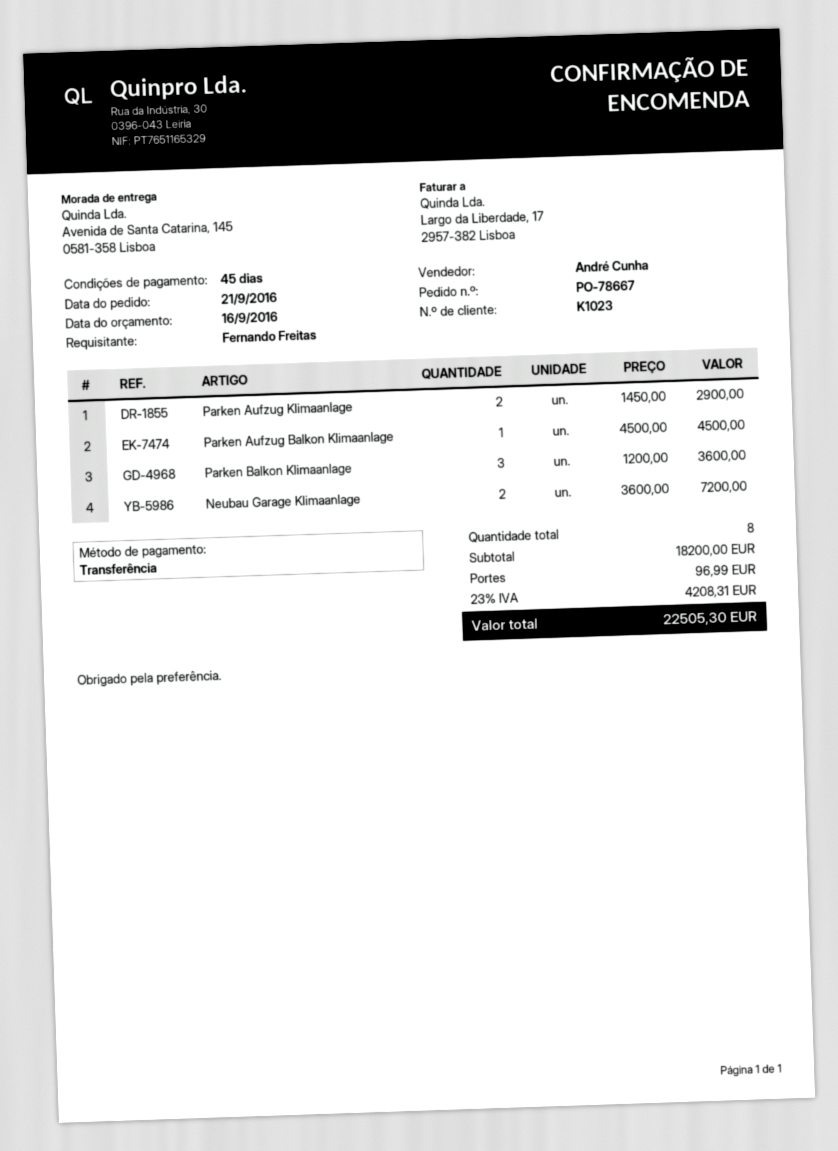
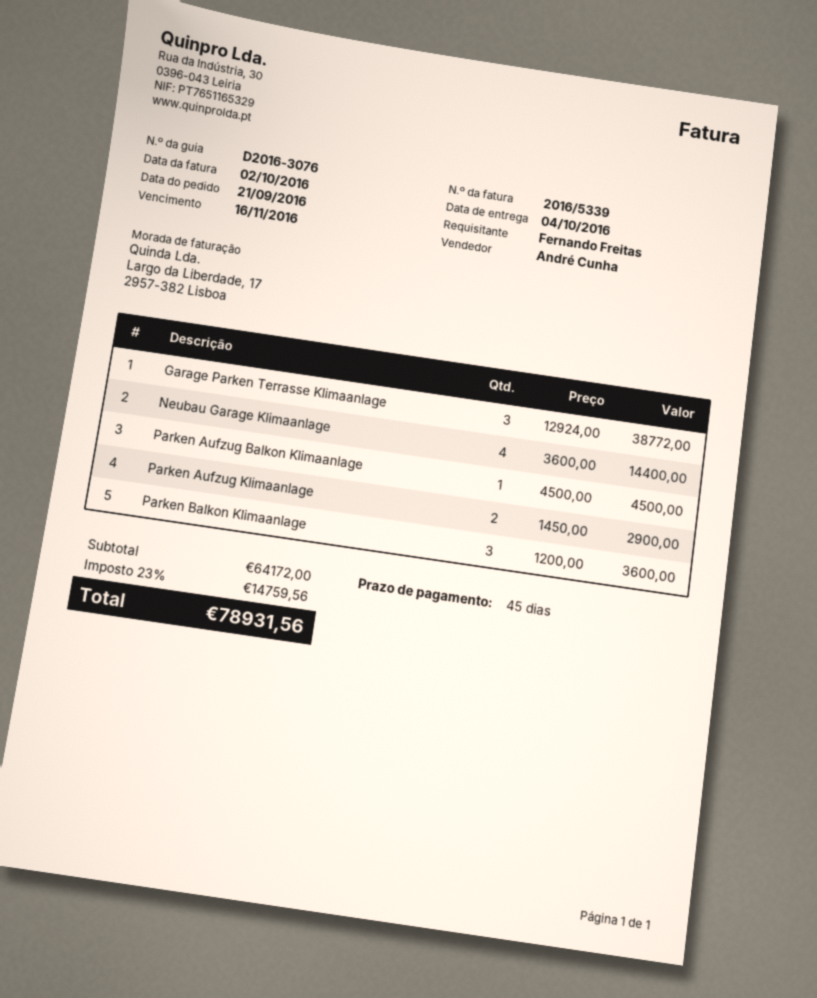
Neubau Garage Klimaanlage: 2 x 3600.00 = 7200.00 -> 4 x 3600.00 = 14400.00
Garage Parken Terrasse Klimaanlage: none -> 3 x 12924.00 = 38772.00
subtotal: 18200.00 -> 64172.00
shipping: 96.99 -> none
tax: 23% = 4208.31 -> 23% = 14759.56
total: 22505.30 -> 78931.56

